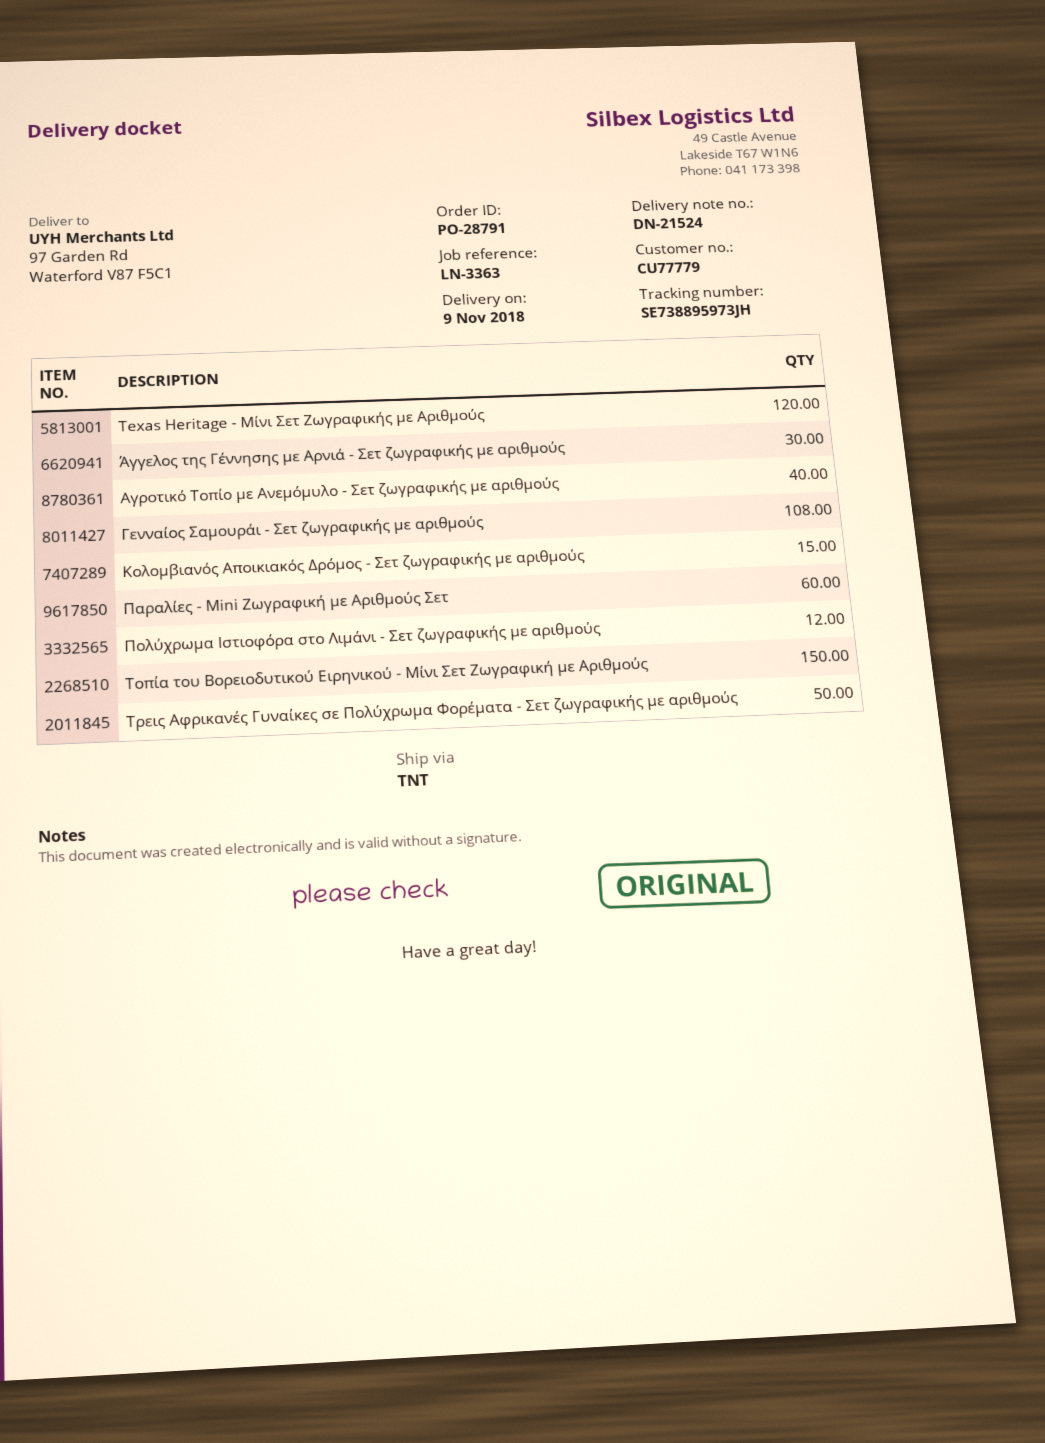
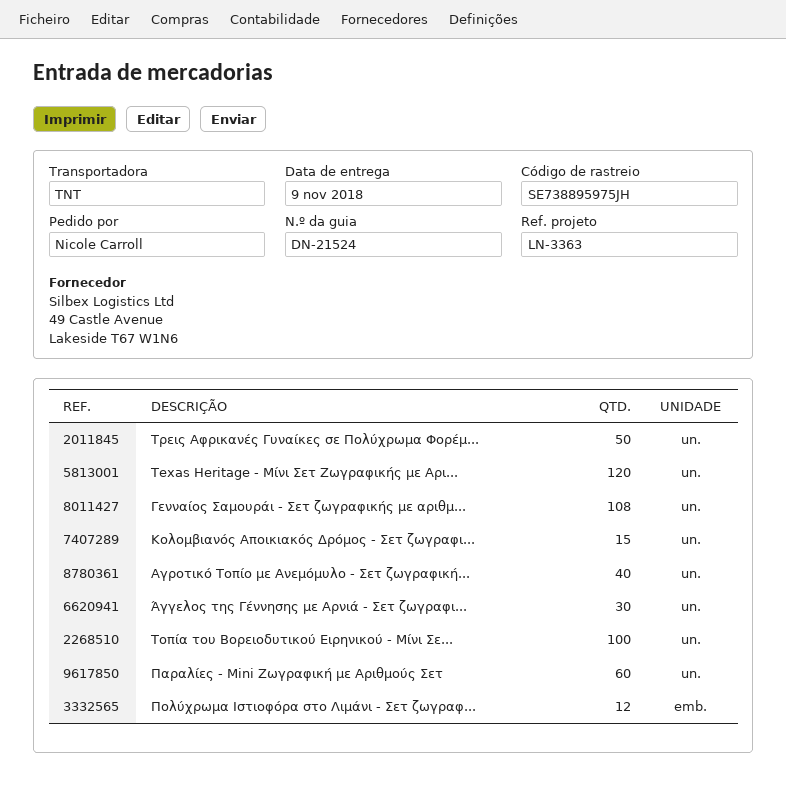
tracking number: SE738895973JH -> SE738895975JH
Τοπία του Βορειοδυτικού Ειρηνικού - Μίνι Σετ Ζωγραφική με Αριθμούς: 150 -> 100

